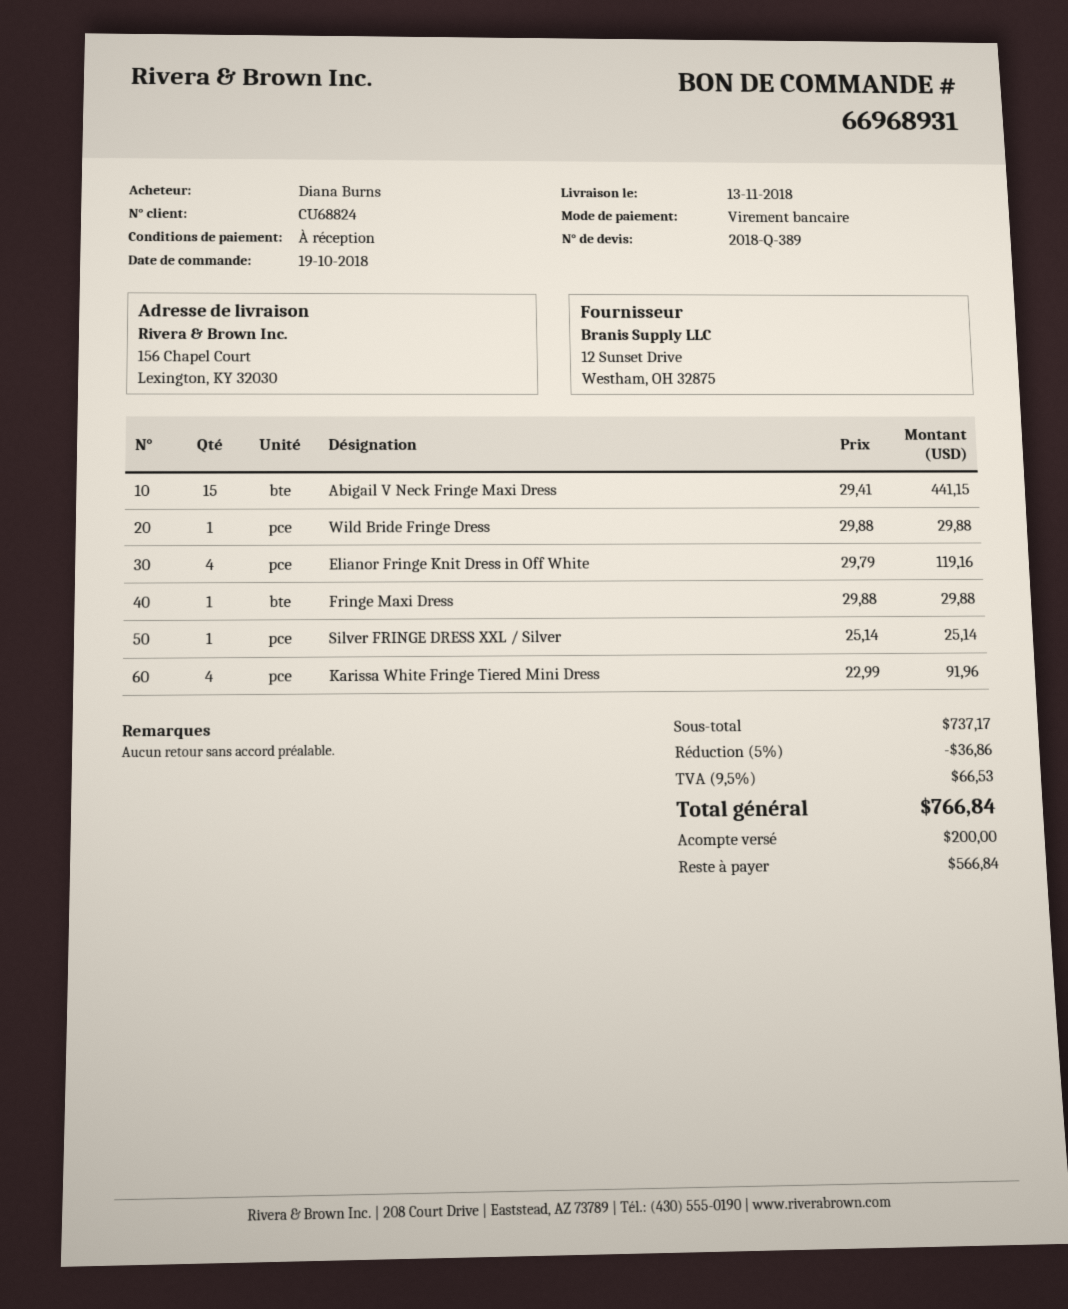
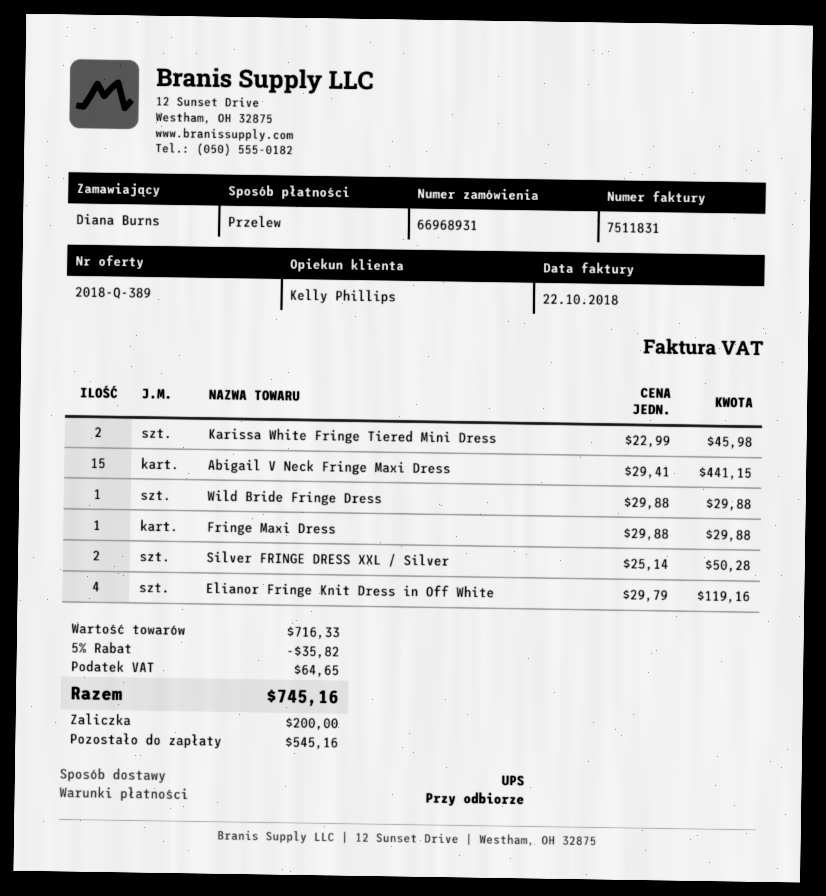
Silver FRINGE DRESS XXL / Silver: 1 x 25.14 = 25.14 -> 2 x 25.14 = 50.28
Karissa White Fringe Tiered Mini Dress: 4 x 22.99 = 91.96 -> 2 x 22.99 = 45.98
subtotal: 737.17 -> 716.33
discount: 5% = 36.86 -> 5% = 35.82
tax: 66.53 -> 64.65
total: 766.84 -> 745.16
balance: 566.84 -> 545.16

